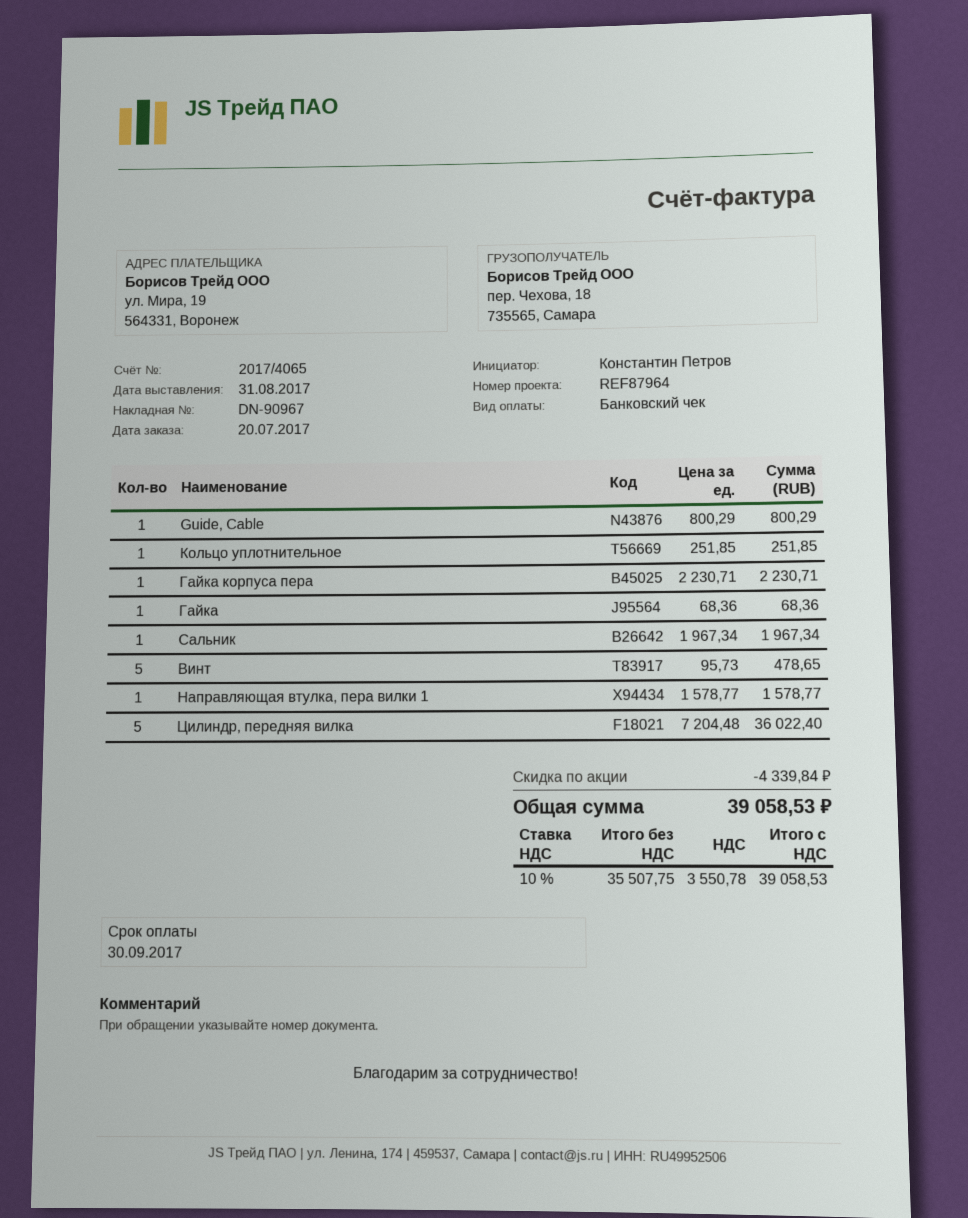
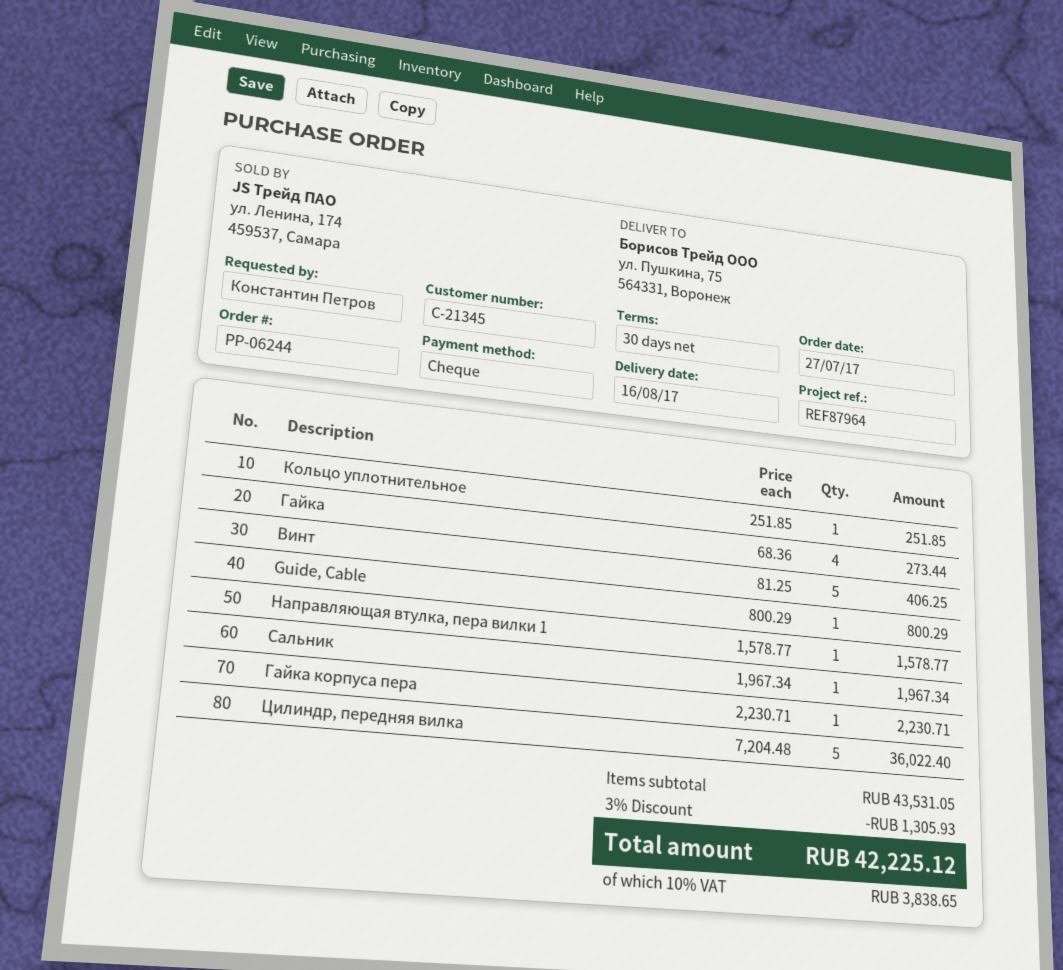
order date: 2017-07-20 -> 2017-07-27
ship to: пер. Чехова, 18, 735565, Самара -> ул. Пушкина, 75, 564331, Воронеж
Гайка: 1 x 68.36 = 68.36 -> 4 x 68.36 = 273.44
Винт: 5 x 95.73 = 478.65 -> 5 x 81.25 = 406.25
discount: 4339.84 -> 1305.93
tax: 10% = 3550.78 -> 10% = 3838.65
total: 39058.53 -> 42225.12

